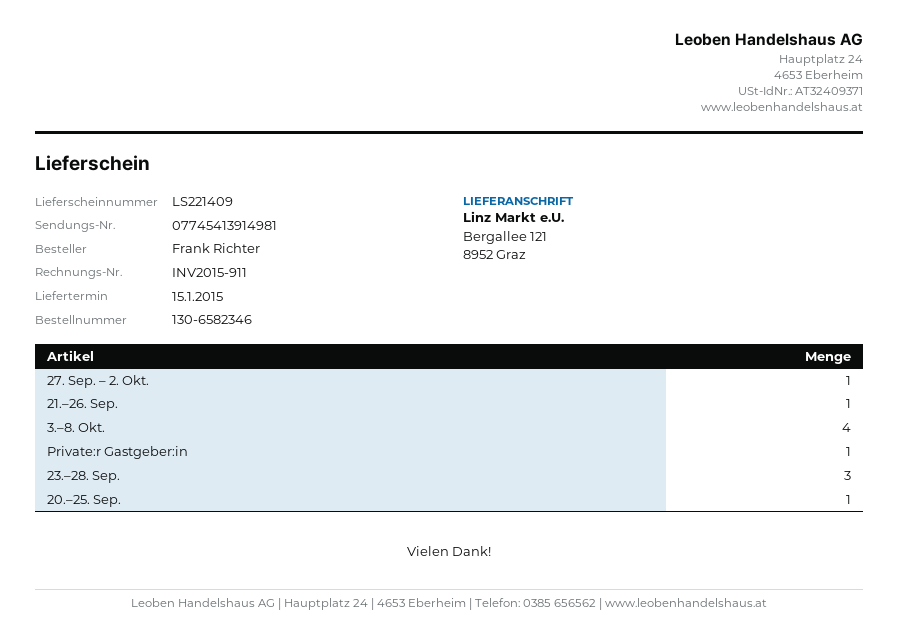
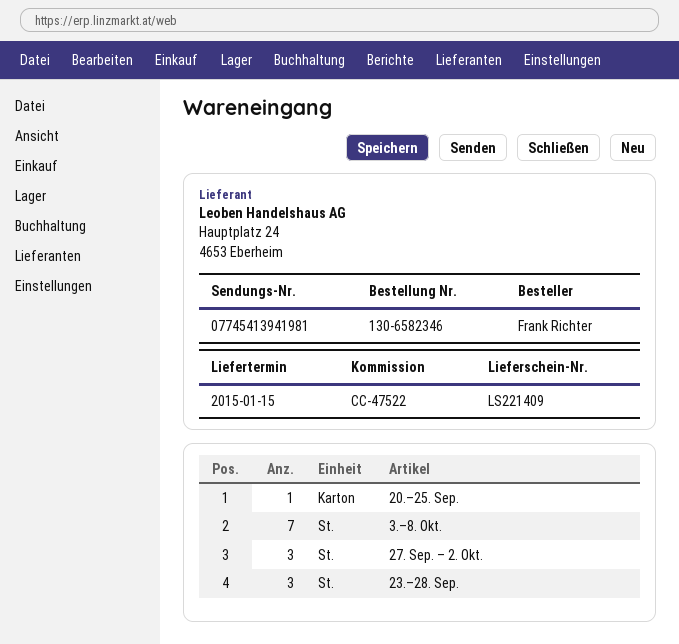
tracking number: 07745413914981 -> 07745413941981
27. Sep. – 2. Okt.: 1 -> 3
21.–26. Sep.: 1 -> none
3.–8. Okt.: 4 -> 7
Private:r Gastgeber:in: 1 -> none

